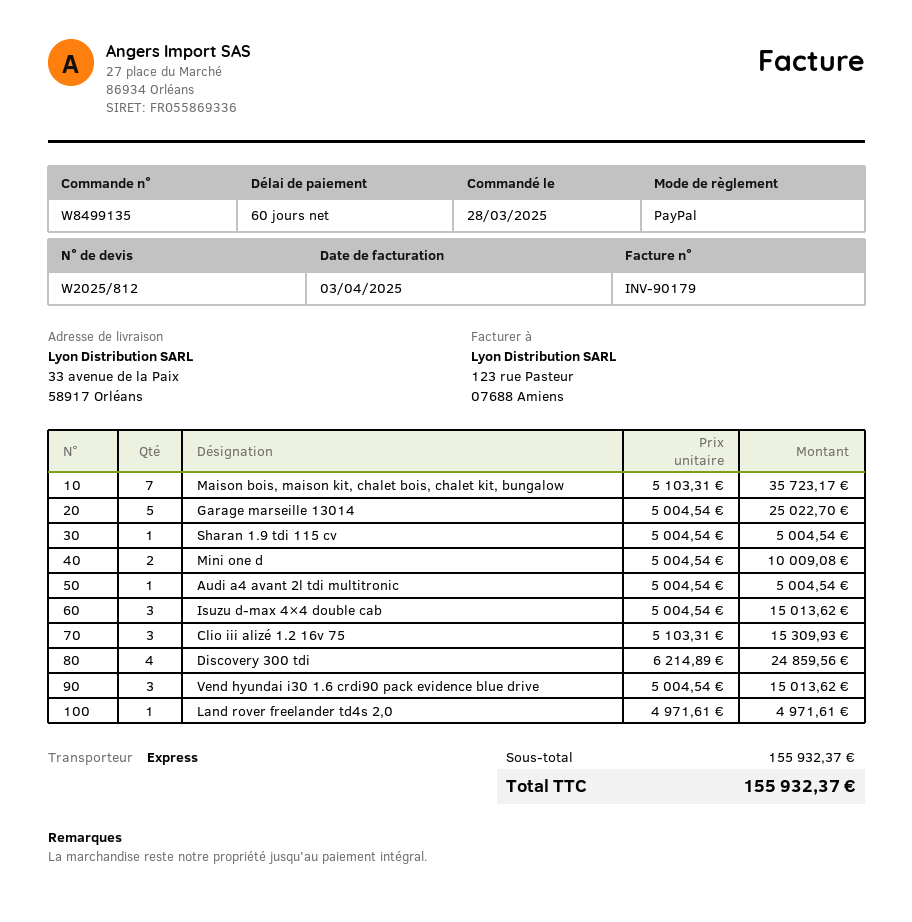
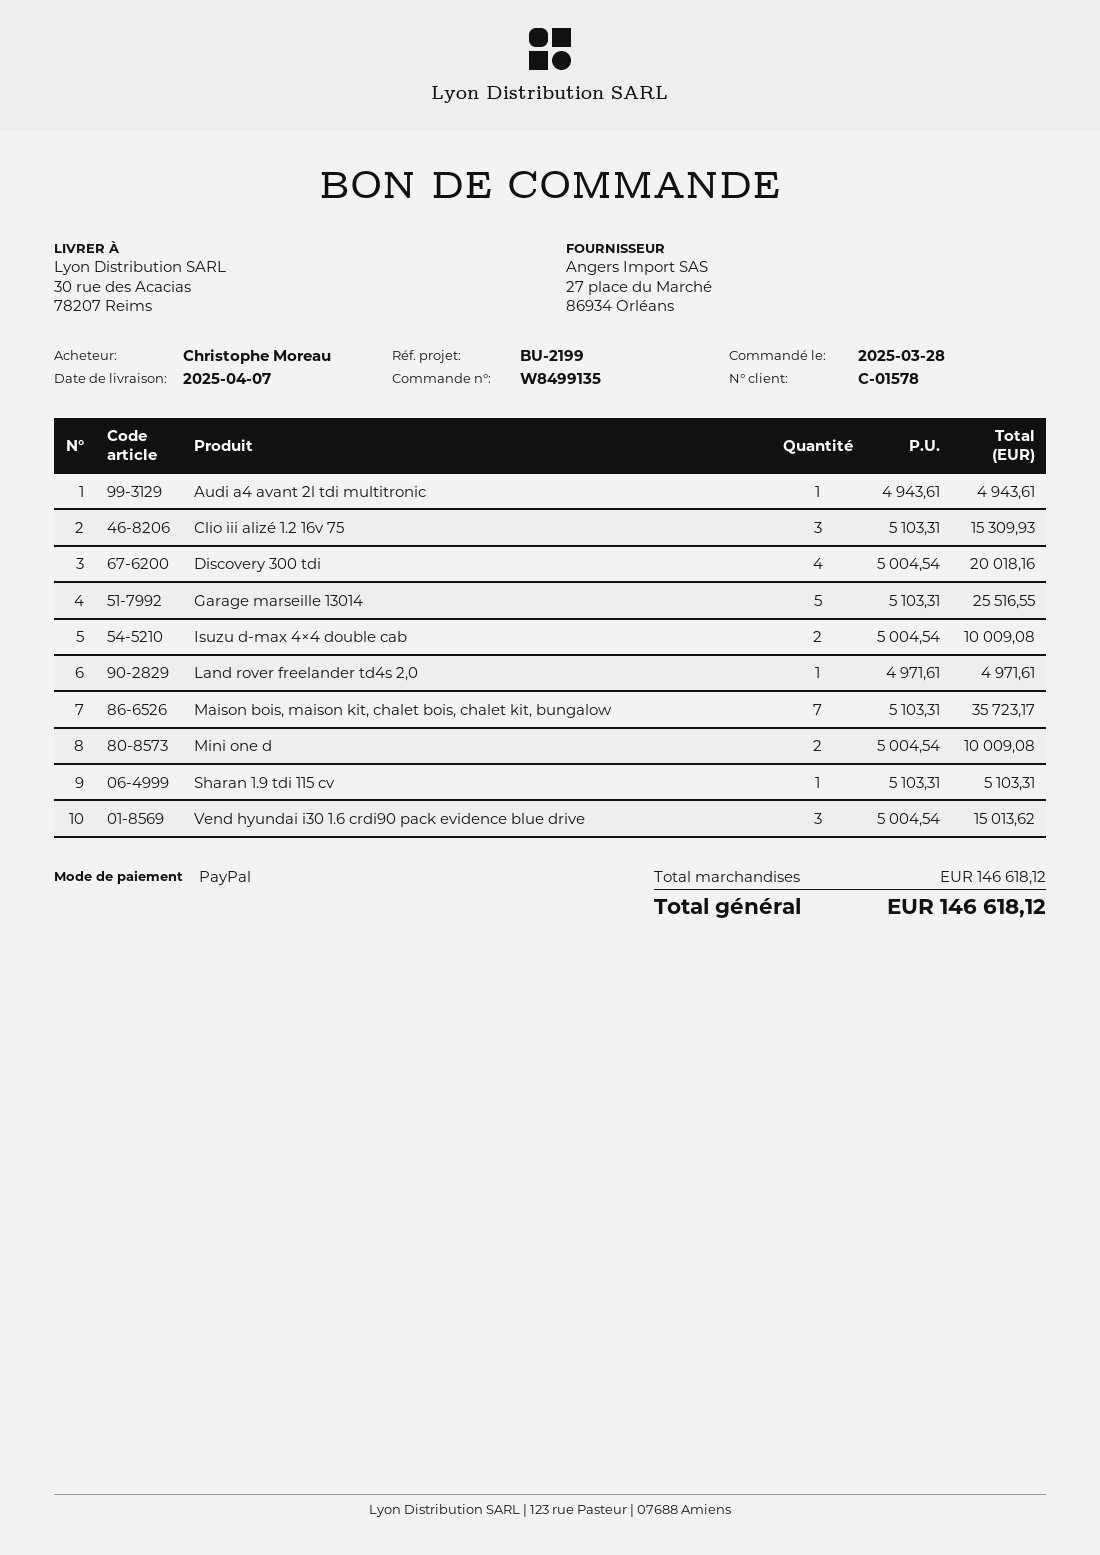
ship to: 33 avenue de la Paix, 58917 Orléans -> 30 rue des Acacias, 78207 Reims
Garage marseille 13014: 5 x 5004.54 = 25022.70 -> 5 x 5103.31 = 25516.55
Sharan 1.9 tdi 115 cv: 1 x 5004.54 = 5004.54 -> 1 x 5103.31 = 5103.31
Audi a4 avant 2l tdi multitronic: 1 x 5004.54 = 5004.54 -> 1 x 4943.61 = 4943.61
Isuzu d-max 4×4 double cab: 3 x 5004.54 = 15013.62 -> 2 x 5004.54 = 10009.08
Discovery 300 tdi: 4 x 6214.89 = 24859.56 -> 4 x 5004.54 = 20018.16
subtotal: 155932.37 -> 146618.12
total: 155932.37 -> 146618.12

